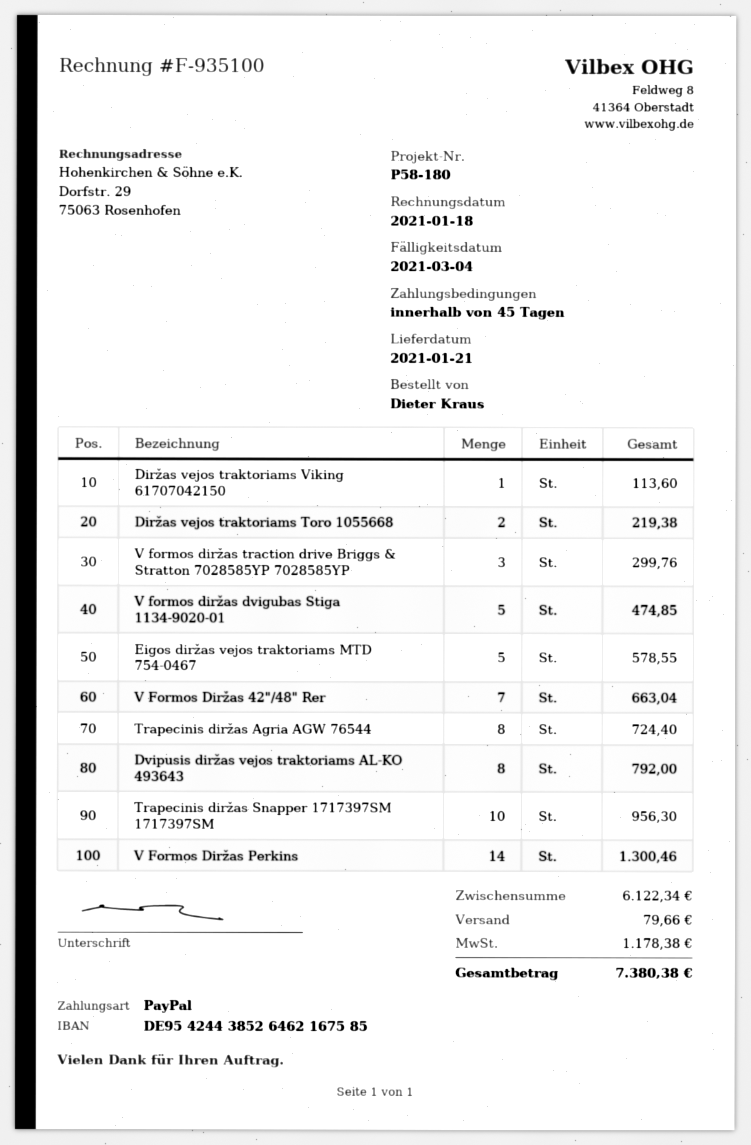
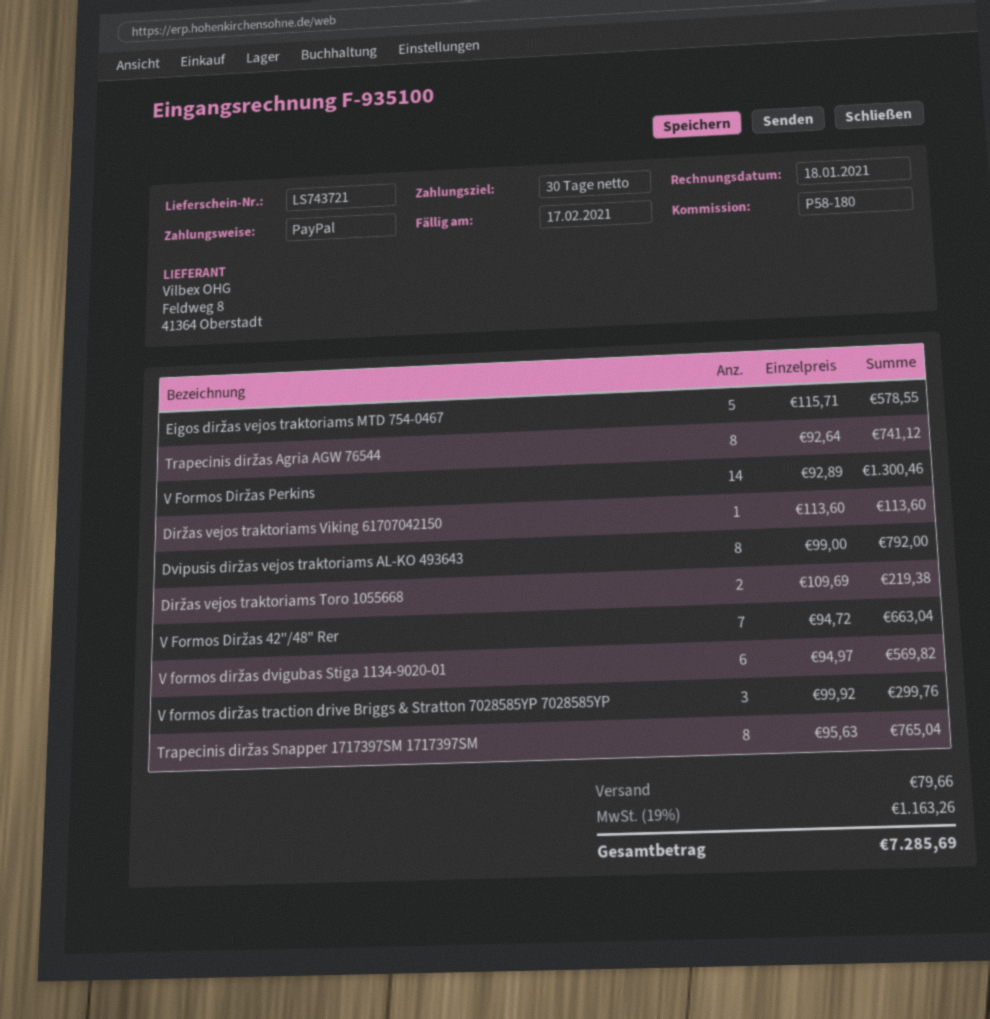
payment terms: 45 days -> 30 days
due date: 2021-03-04 -> 2021-02-17
V formos diržas dvigubas Stiga 1134-9020-01: 5 for 474.85 -> 6 for 569.82
Trapecinis diržas Agria AGW 76544: 8 for 724.40 -> 8 for 741.12
Trapecinis diržas Snapper 1717397SM 1717397SM: 10 for 956.30 -> 8 for 765.04
tax: 1178.38 -> 1163.26
total: 7380.38 -> 7285.69

